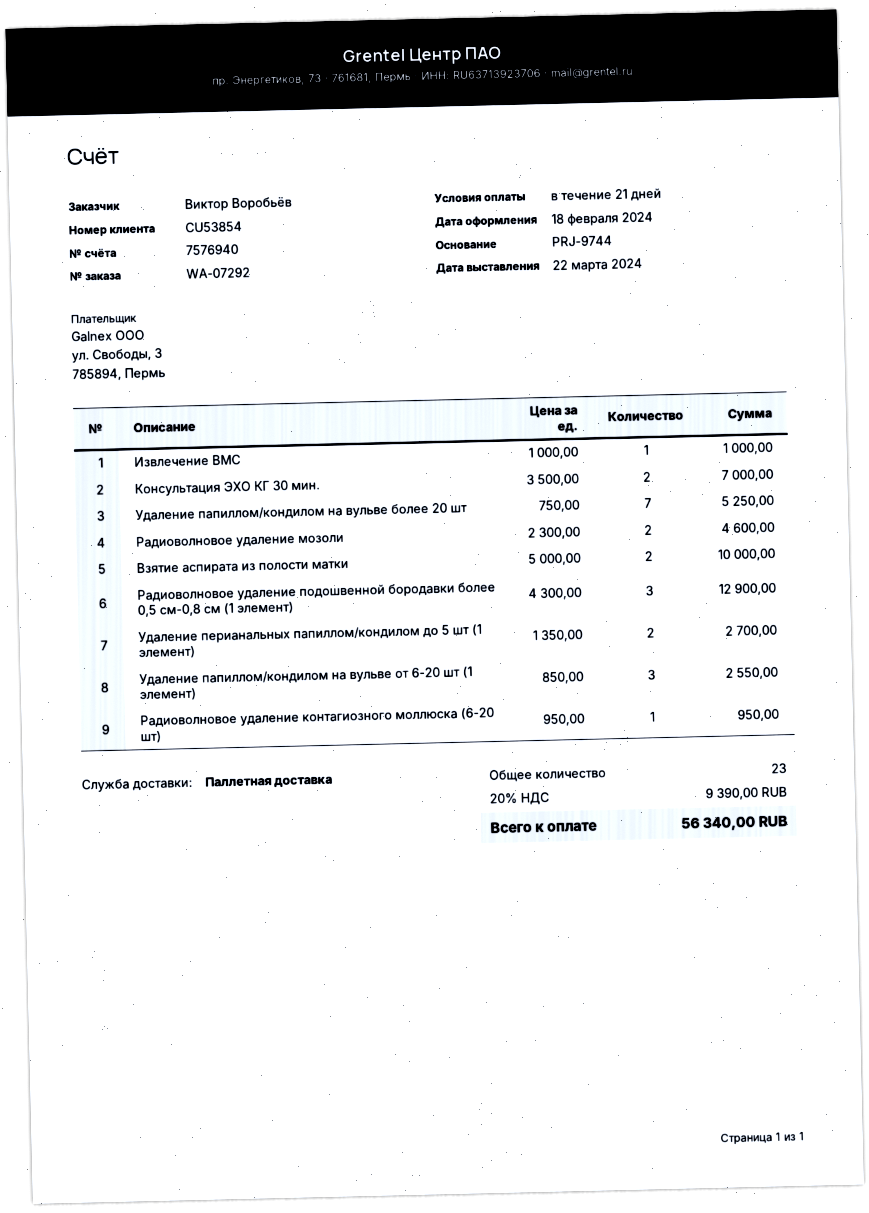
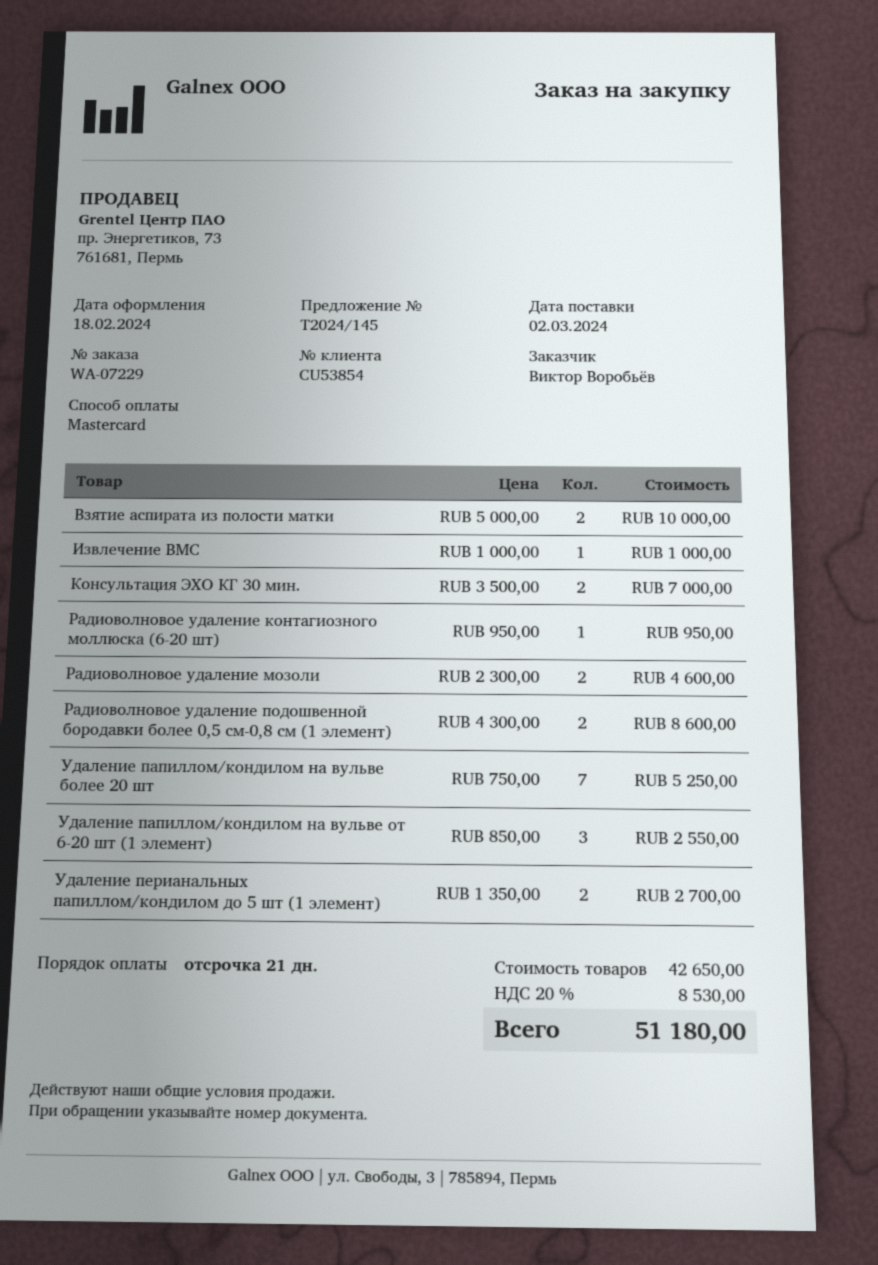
order number: WA-07292 -> WA-07229
Радиоволновое удаление подошвенной бородавки более 0,5 см-0,8 см (1 элемент): 3 x 4300.00 = 12900.00 -> 2 x 4300.00 = 8600.00
tax: 20% = 9390.00 -> 20% = 8530.00
total: 56340.00 -> 51180.00

